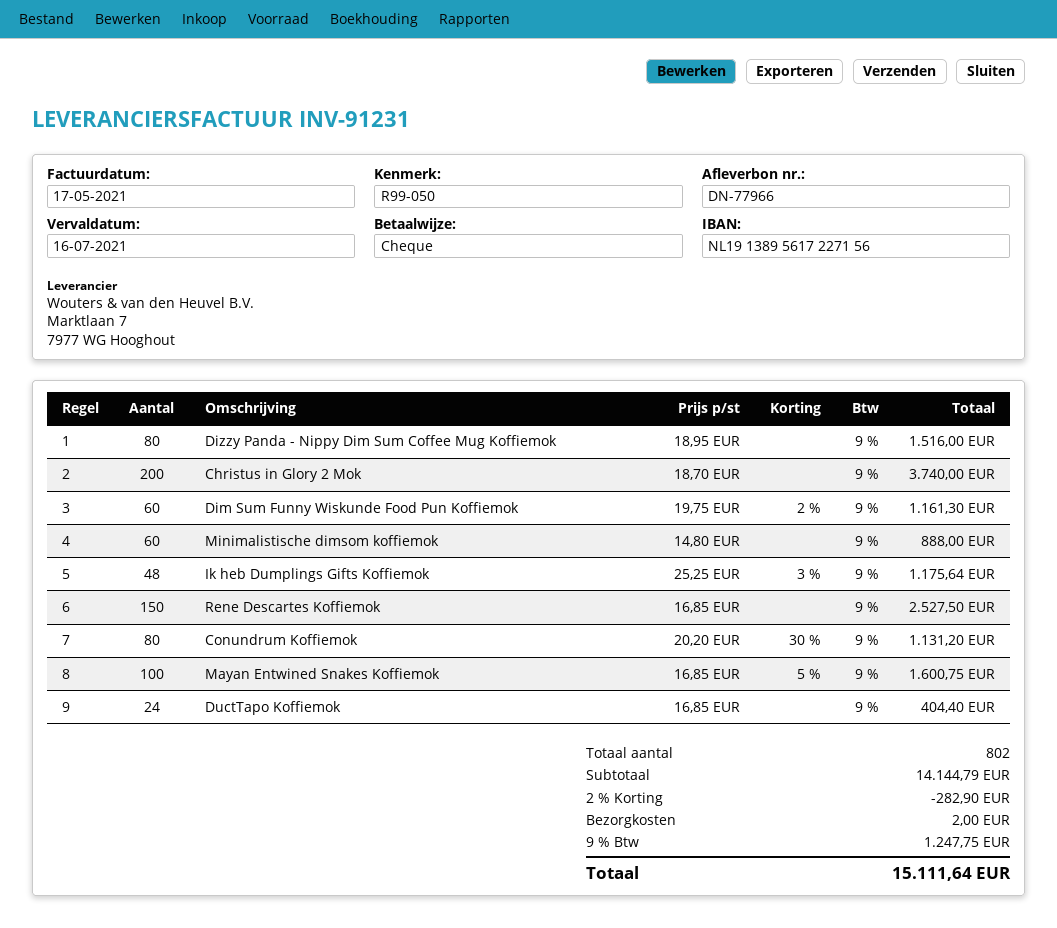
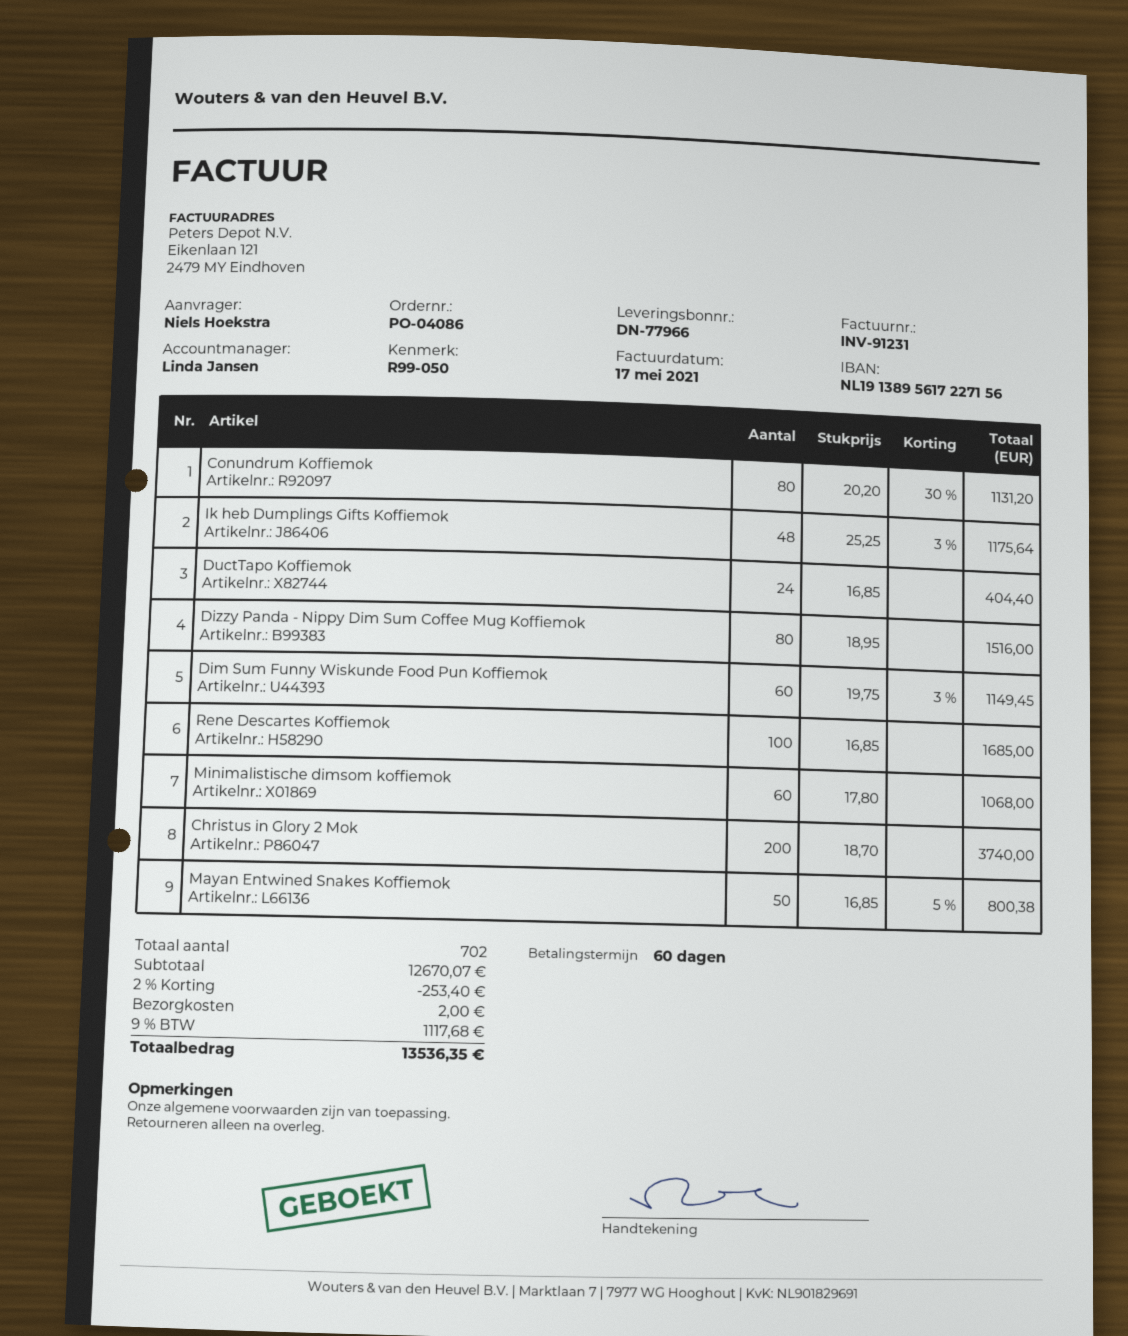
Dim Sum Funny Wiskunde Food Pun Koffiemok: 60 x 19.75 - 2% = 1161.30 -> 60 x 19.75 - 3% = 1149.45
Minimalistische dimsom koffiemok: 60 x 14.80 = 888.00 -> 60 x 17.80 = 1068.00
Rene Descartes Koffiemok: 150 x 16.85 = 2527.50 -> 100 x 16.85 = 1685.00
Mayan Entwined Snakes Koffiemok: 100 x 16.85 - 5% = 1600.75 -> 50 x 16.85 - 5% = 800.38
total quantity: 802 -> 702
subtotal: 14144.79 -> 12670.07
discount: 2% = 282.90 -> 2% = 253.40
tax: 9% = 1247.75 -> 9% = 1117.68
total: 15111.64 -> 13536.35

